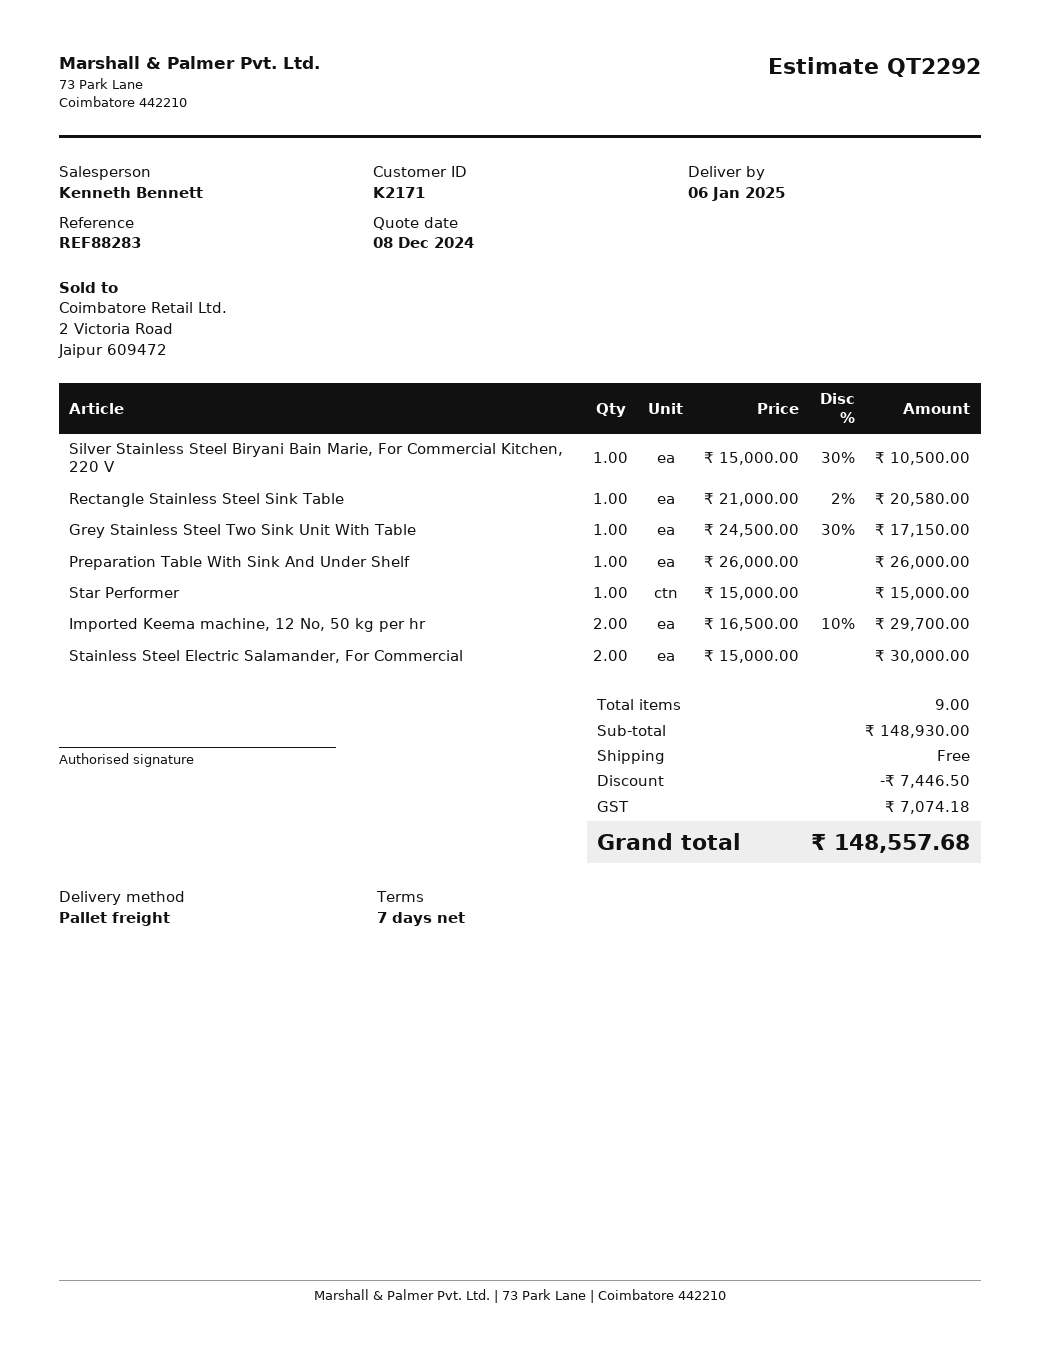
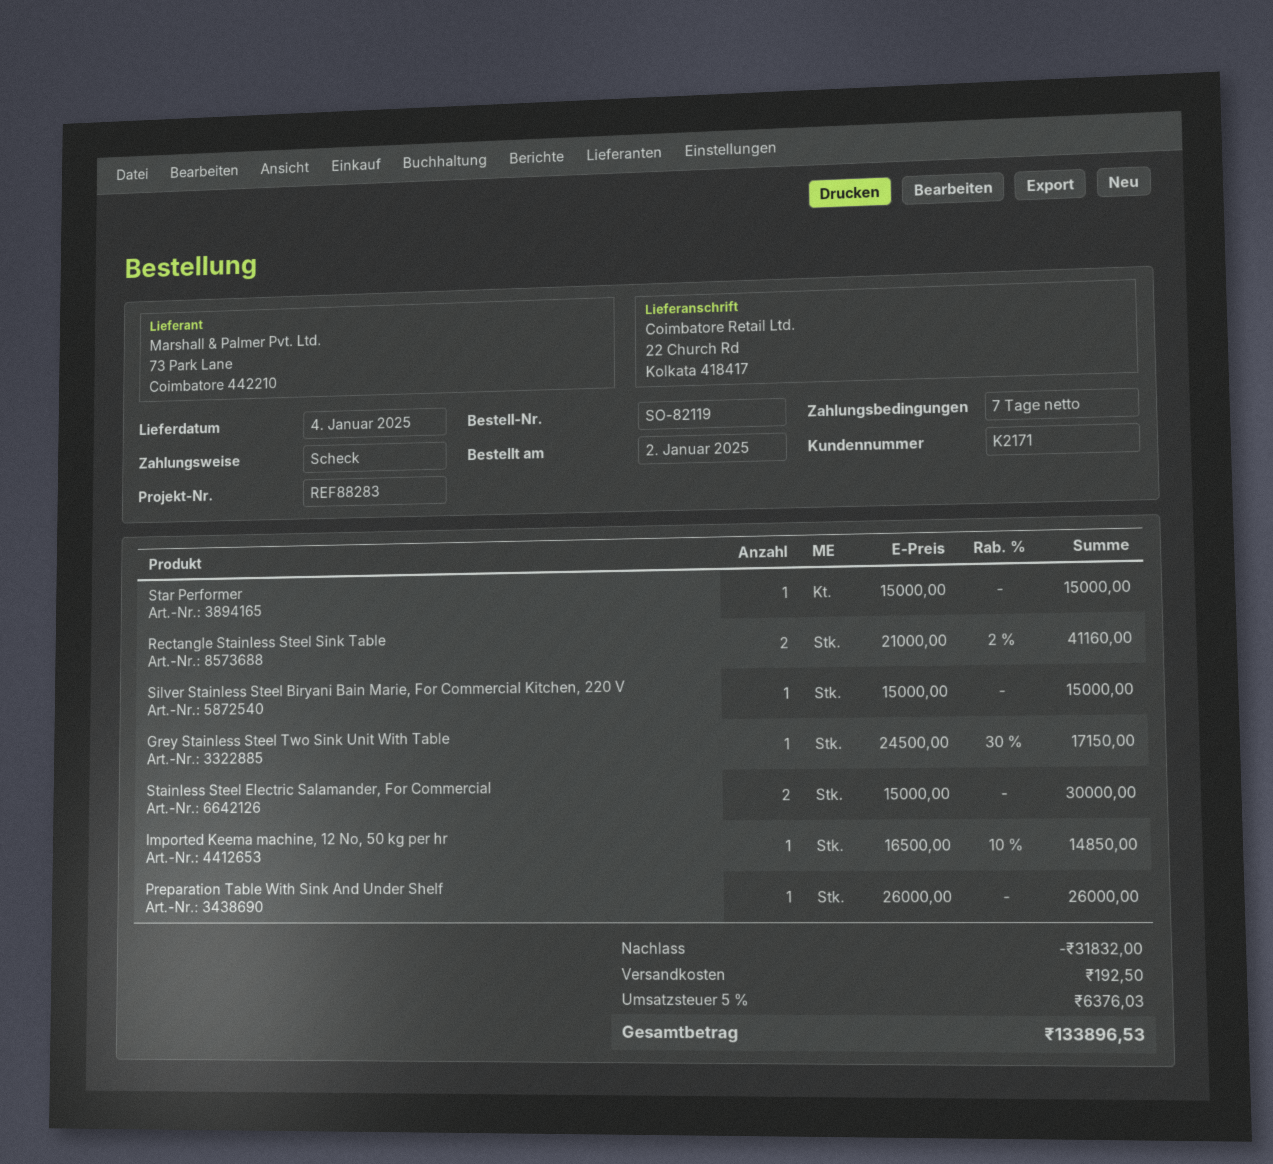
delivery date: 2025-01-06 -> 2025-01-04
Silver Stainless Steel Biryani Bain Marie, For Commercial Kitchen, 220 V: 1 x 15000.00 - 30% = 10500.00 -> 1 x 15000.00 = 15000.00
Rectangle Stainless Steel Sink Table: 1 x 21000.00 - 2% = 20580.00 -> 2 x 21000.00 - 2% = 41160.00
Imported Keema machine, 12 No, 50 kg per hr: 2 x 16500.00 - 10% = 29700.00 -> 1 x 16500.00 - 10% = 14850.00
discount: 7446.50 -> 31832.00
shipping: 0.00 -> 192.50
tax: 7074.18 -> 6376.03
total: 148557.68 -> 133896.53

